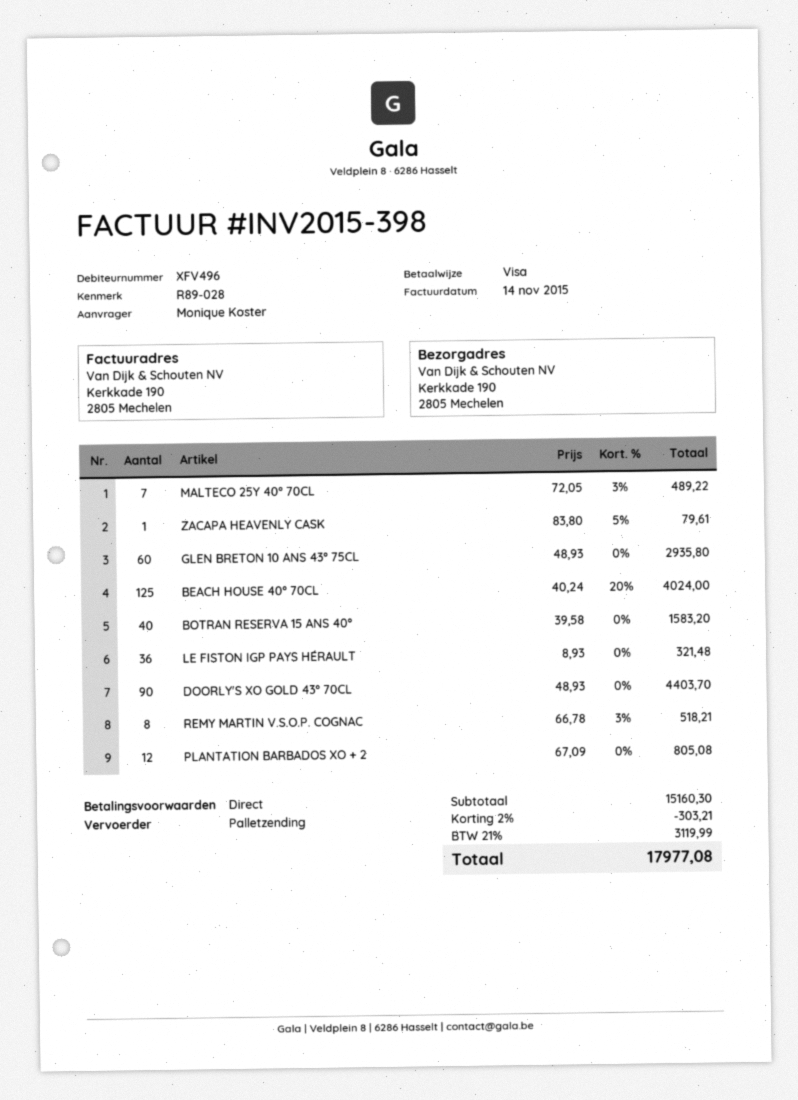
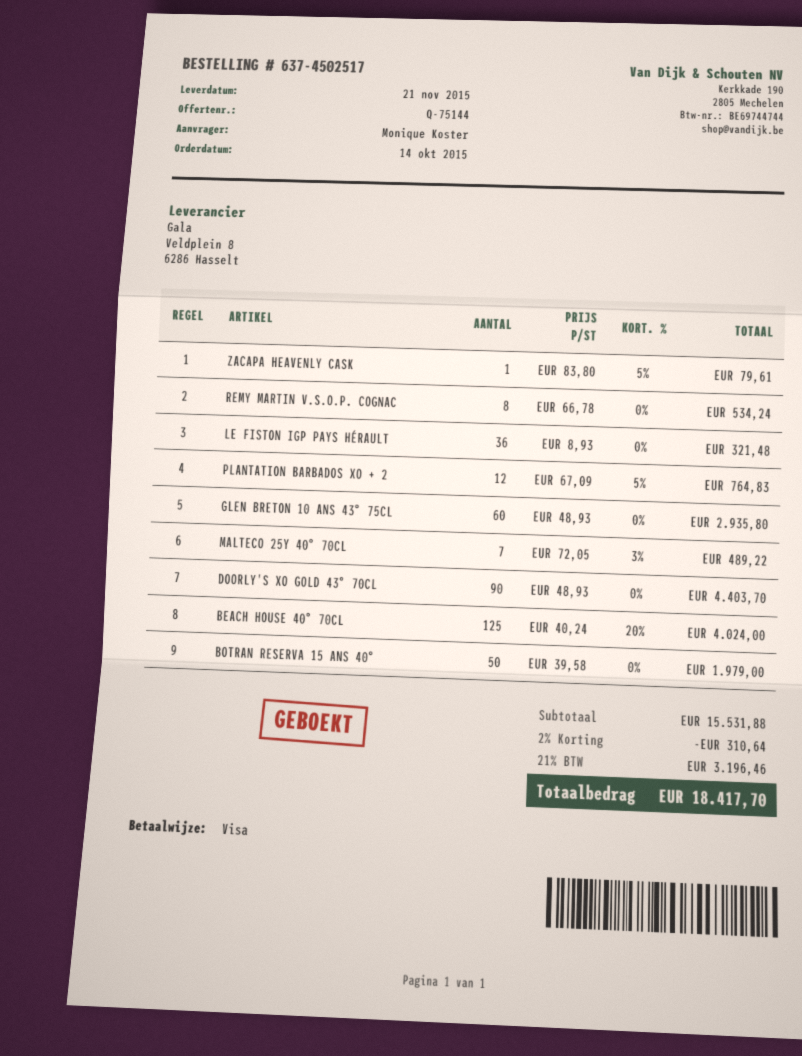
BOTRAN RESERVA 15 ANS 40°: 40 x 39.58 = 1583.20 -> 50 x 39.58 = 1979.00
REMY MARTIN V.S.O.P. COGNAC: 8 x 66.78 - 3% = 518.21 -> 8 x 66.78 = 534.24
PLANTATION BARBADOS XO + 2: 12 x 67.09 = 805.08 -> 12 x 67.09 - 5% = 764.83
subtotal: 15160.30 -> 15531.88
discount: 2% = 303.21 -> 2% = 310.64
tax: 21% = 3119.99 -> 21% = 3196.46
total: 17977.08 -> 18417.70

